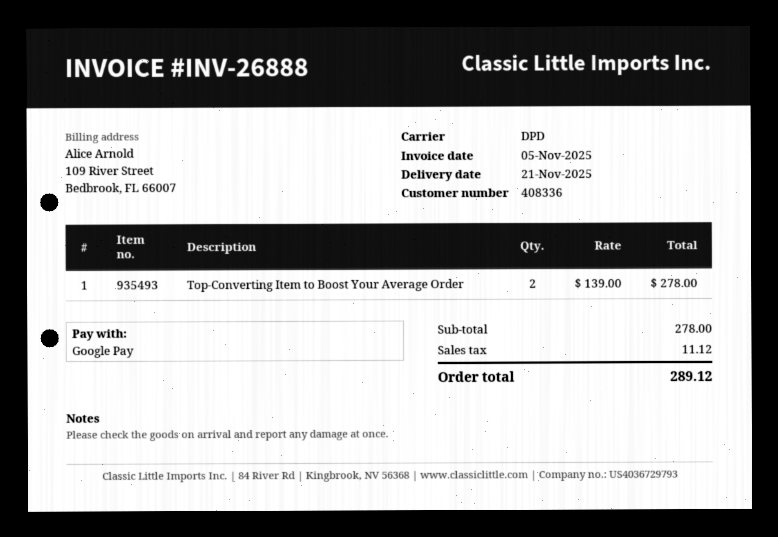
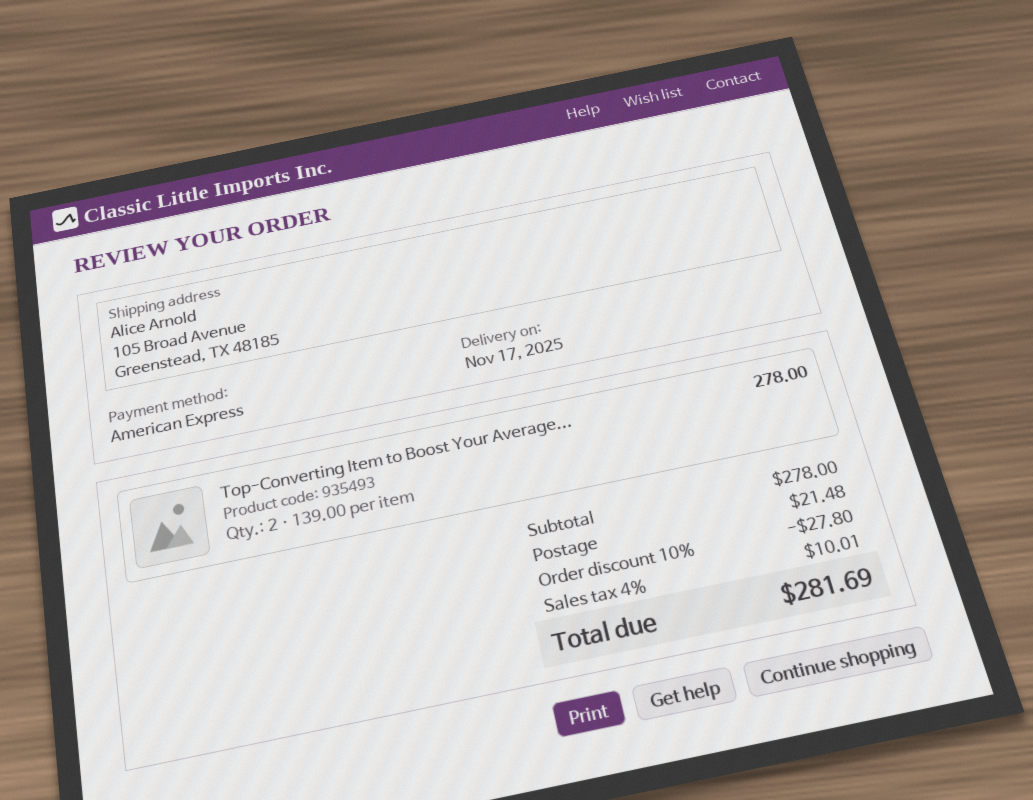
delivery date: 2025-11-21 -> 2025-11-17
payment method: Google Pay -> American Express
discount: none -> 10% = 27.80
shipping: none -> 21.48
tax: 11.12 -> 10.01
total: 289.12 -> 281.69

